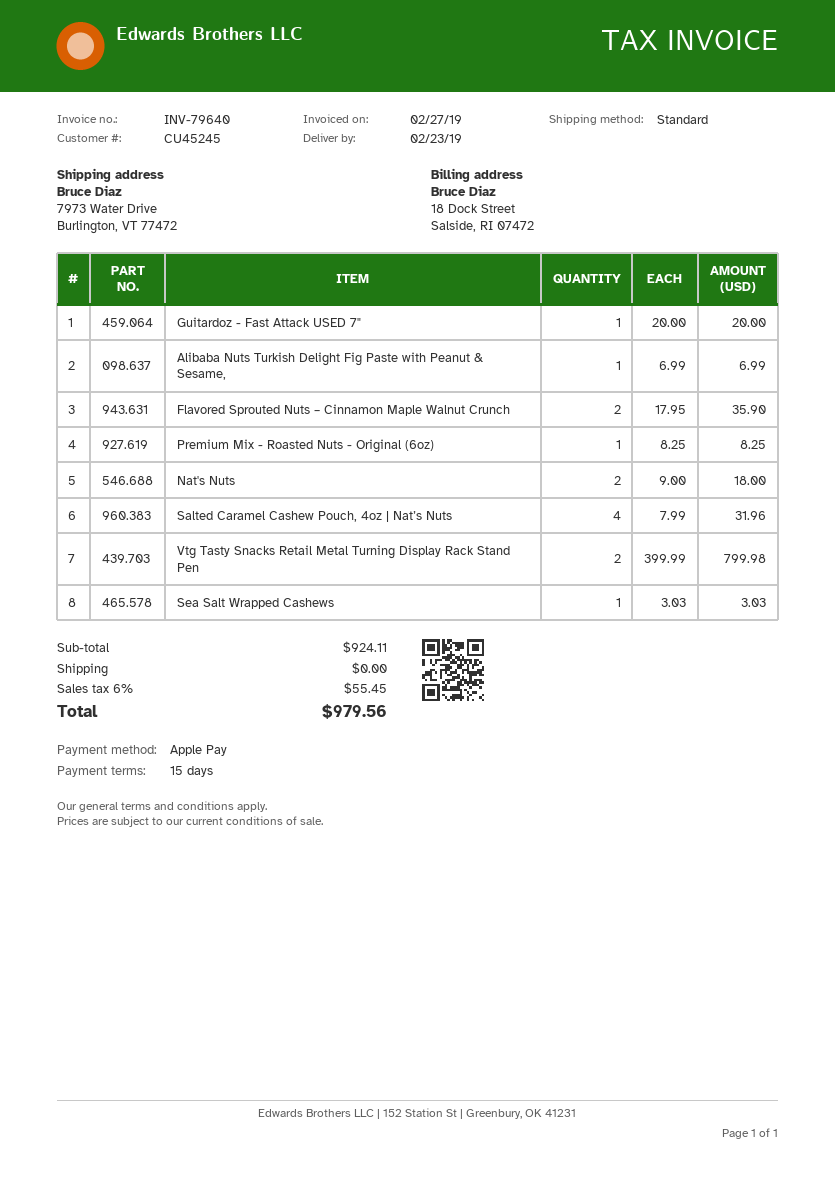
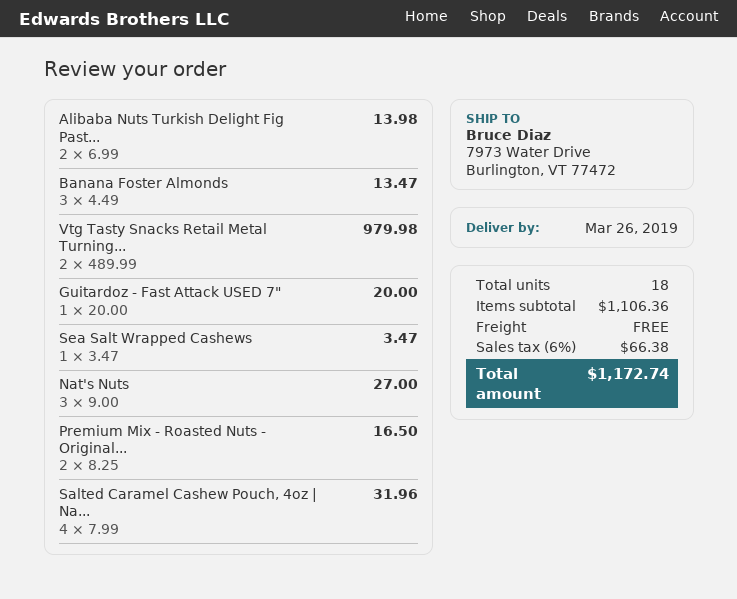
delivery date: 2019-02-23 -> 2019-03-26
Alibaba Nuts Turkish Delight Fig Paste with Peanut & Sesame,: 1 x 6.99 = 6.99 -> 2 x 6.99 = 13.98
Flavored Sprouted Nuts – Cinnamon Maple Walnut Crunch: 2 x 17.95 = 35.90 -> none
Premium Mix - Roasted Nuts - Original (6oz): 1 x 8.25 = 8.25 -> 2 x 8.25 = 16.50
Nat's Nuts: 2 x 9.00 = 18.00 -> 3 x 9.00 = 27.00
Vtg Tasty Snacks Retail Metal Turning Display Rack Stand Pen: 2 x 399.99 = 799.98 -> 2 x 489.99 = 979.98
Sea Salt Wrapped Cashews: 1 x 3.03 = 3.03 -> 1 x 3.47 = 3.47
Banana Foster Almonds: none -> 3 x 4.49 = 13.47
subtotal: 924.11 -> 1106.36
tax: 6% = 55.45 -> 6% = 66.38
total: 979.56 -> 1172.74

